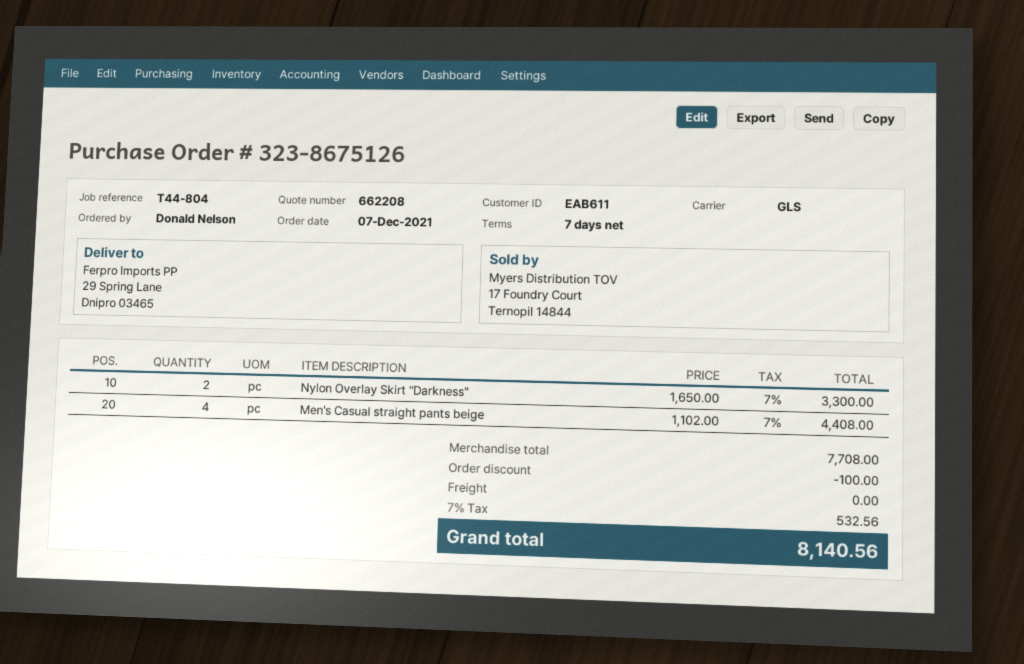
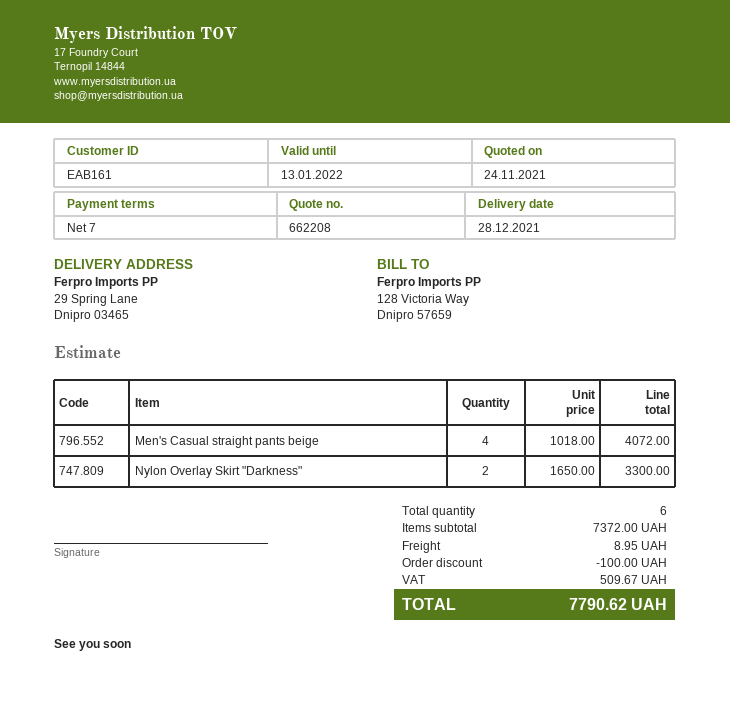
customer number: EAB611 -> EAB161
Men's Casual straight pants beige: 4 x 1102.00 = 4408.00 -> 4 x 1018.00 = 4072.00
subtotal: 7708.00 -> 7372.00
shipping: 0.00 -> 8.95
tax: 532.56 -> 509.67
total: 8140.56 -> 7790.62

